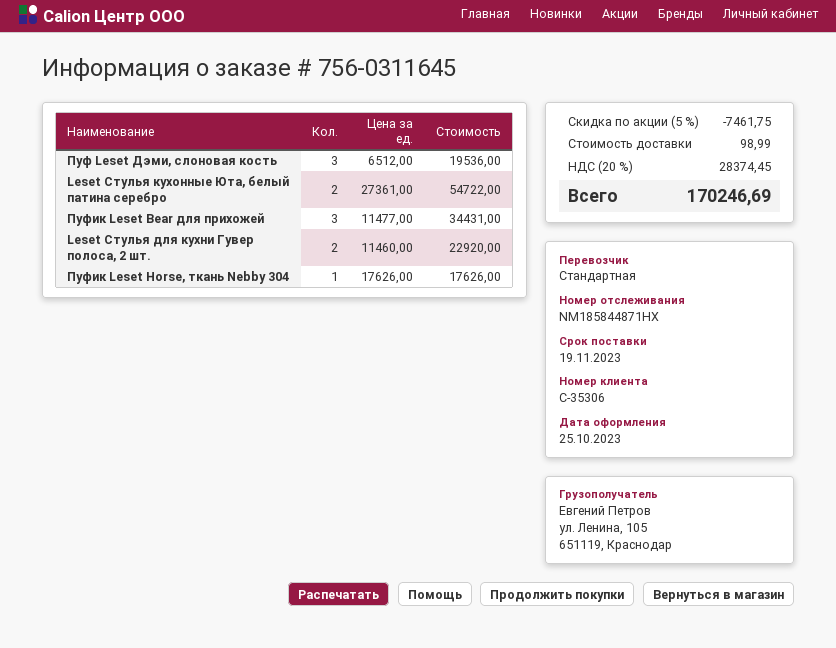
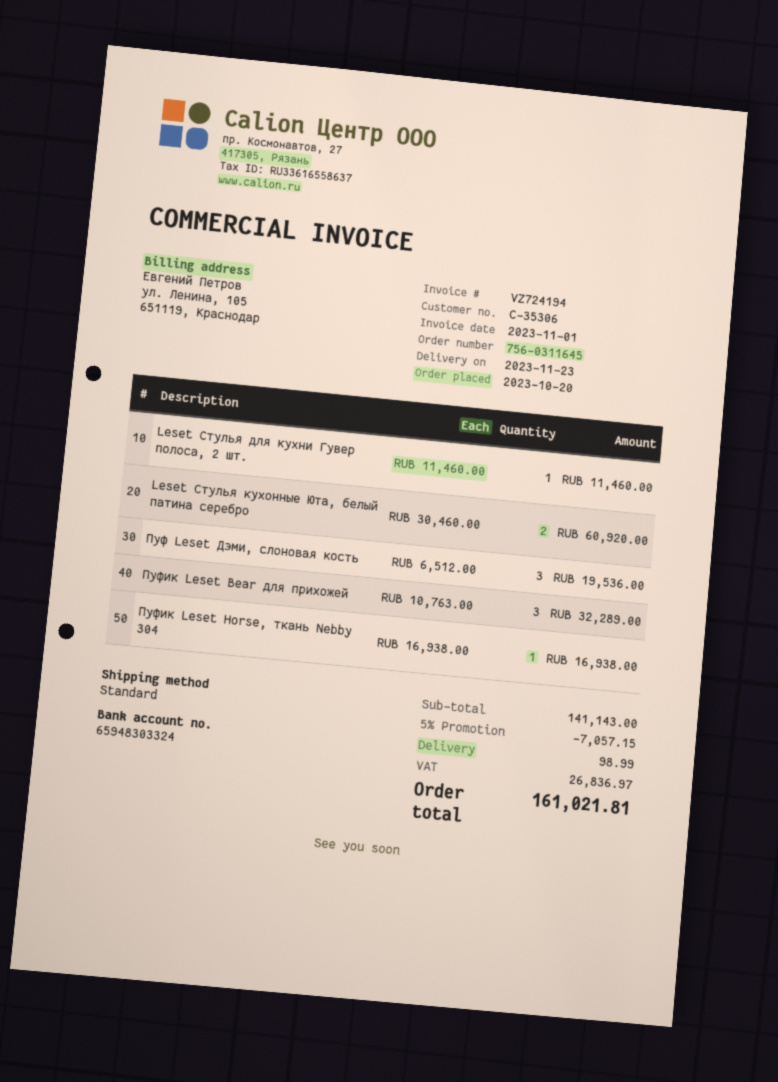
order date: 2023-10-25 -> 2023-10-20
delivery date: 2023-11-19 -> 2023-11-23
Leset Стулья кухонные Юта, белый патина серебро: 2 x 27361.00 = 54722.00 -> 2 x 30460.00 = 60920.00
Пуфик Leset Bear для прихожей: 3 x 11477.00 = 34431.00 -> 3 x 10763.00 = 32289.00
Leset Стулья для кухни Гувер полоса, 2 шт.: 2 x 11460.00 = 22920.00 -> 1 x 11460.00 = 11460.00
Пуфик Leset Horse, ткань Nebby 304: 1 x 17626.00 = 17626.00 -> 1 x 16938.00 = 16938.00
discount: 5% = 7461.75 -> 5% = 7057.15
tax: 28374.45 -> 26836.97
total: 170246.69 -> 161021.81

